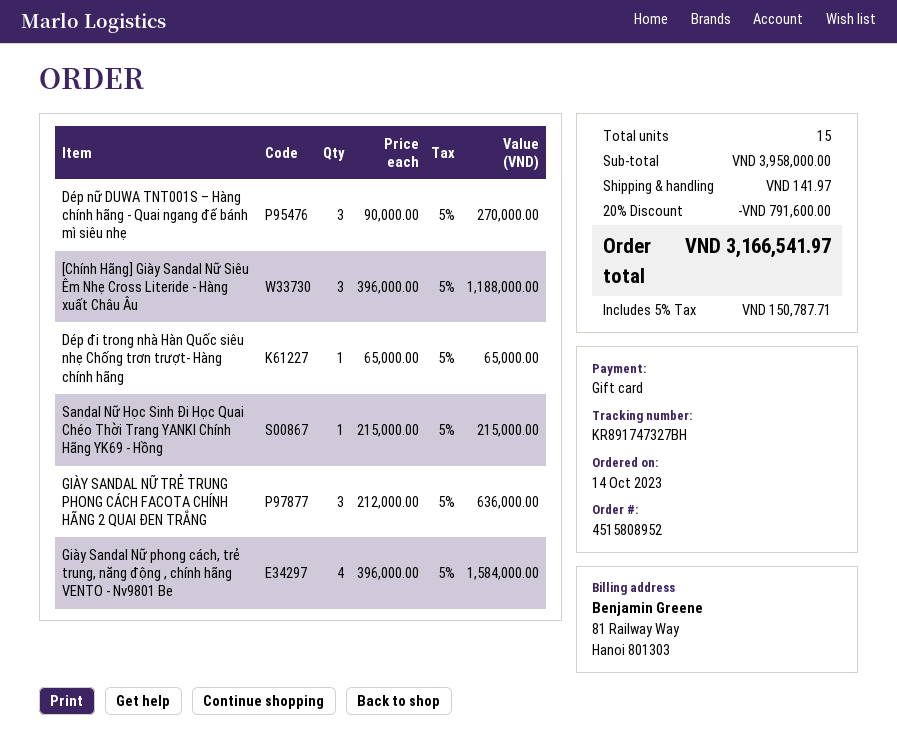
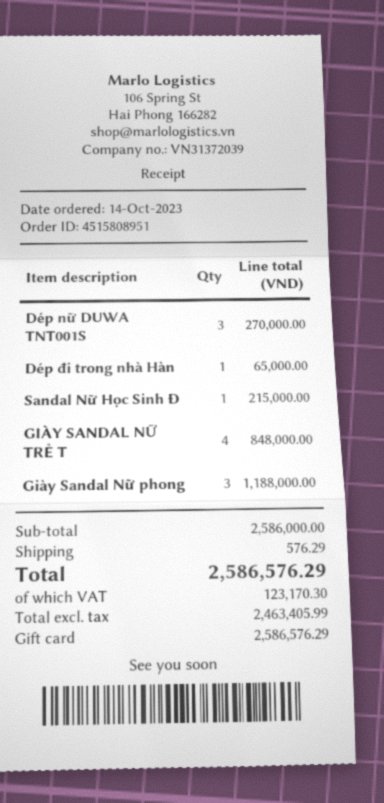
order number: 4515808952 -> 4515808951
[Chính Hãng] Giày Sandal Nữ Siêu Êm Nhẹ Cross Literide - Hàng xuất Châu Âu: 3 for 1188000.00 -> none
GIÀY SANDAL NỮ TRẺ TRUNG PHONG CÁCH FACOTA CHÍNH HÃNG 2 QUAI ĐEN TRẮNG: 3 for 636000.00 -> 4 for 848000.00
Giày Sandal Nữ phong cách, trẻ trung, năng động , chính hãng VENTO - Nv9801 Be: 4 for 1584000.00 -> 3 for 1188000.00
subtotal: 3958000.00 -> 2586000.00
discount: 20% = 791600.00 -> none
shipping: 141.97 -> 576.29
tax: 150787.71 -> 123170.30
total: 3166541.97 -> 2586576.29

